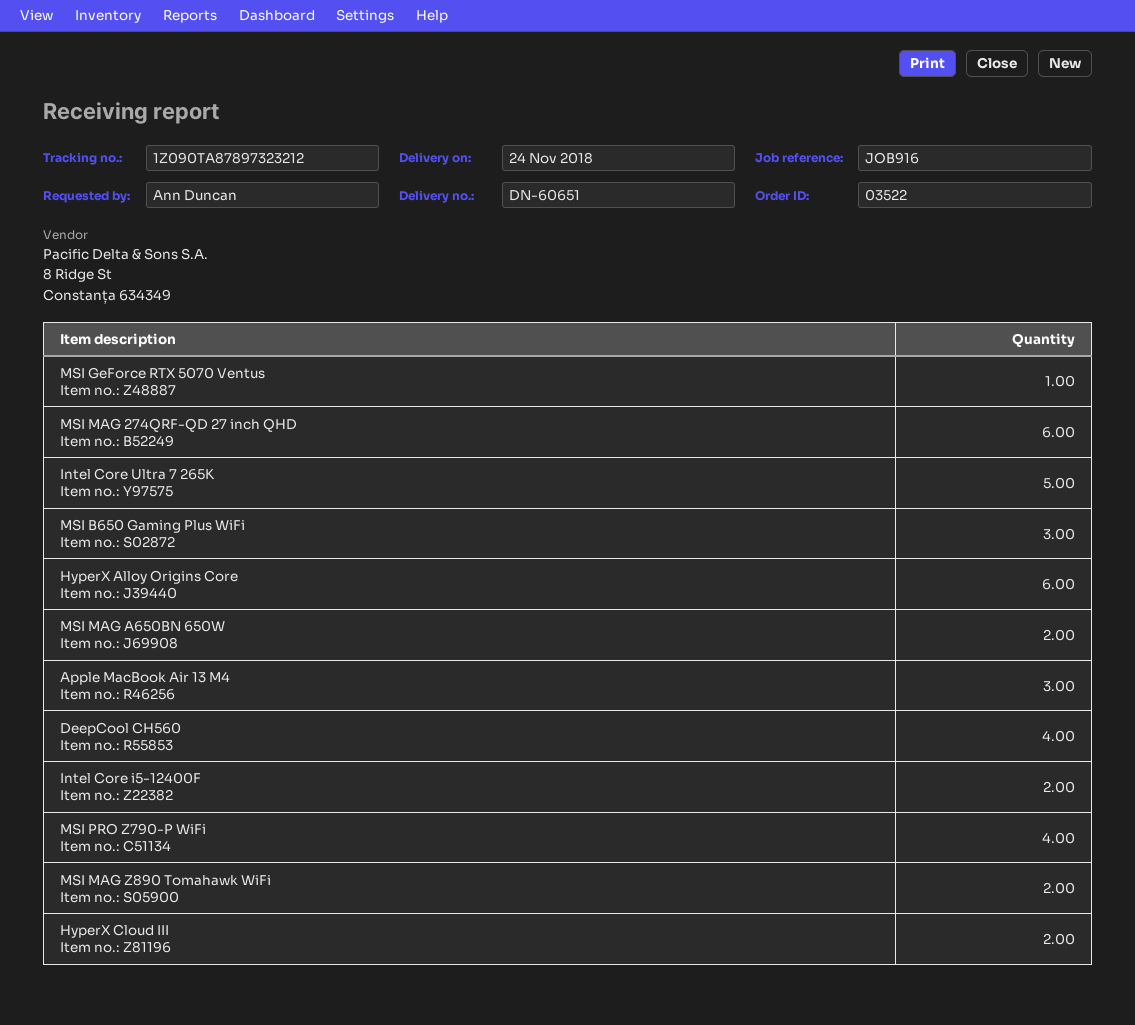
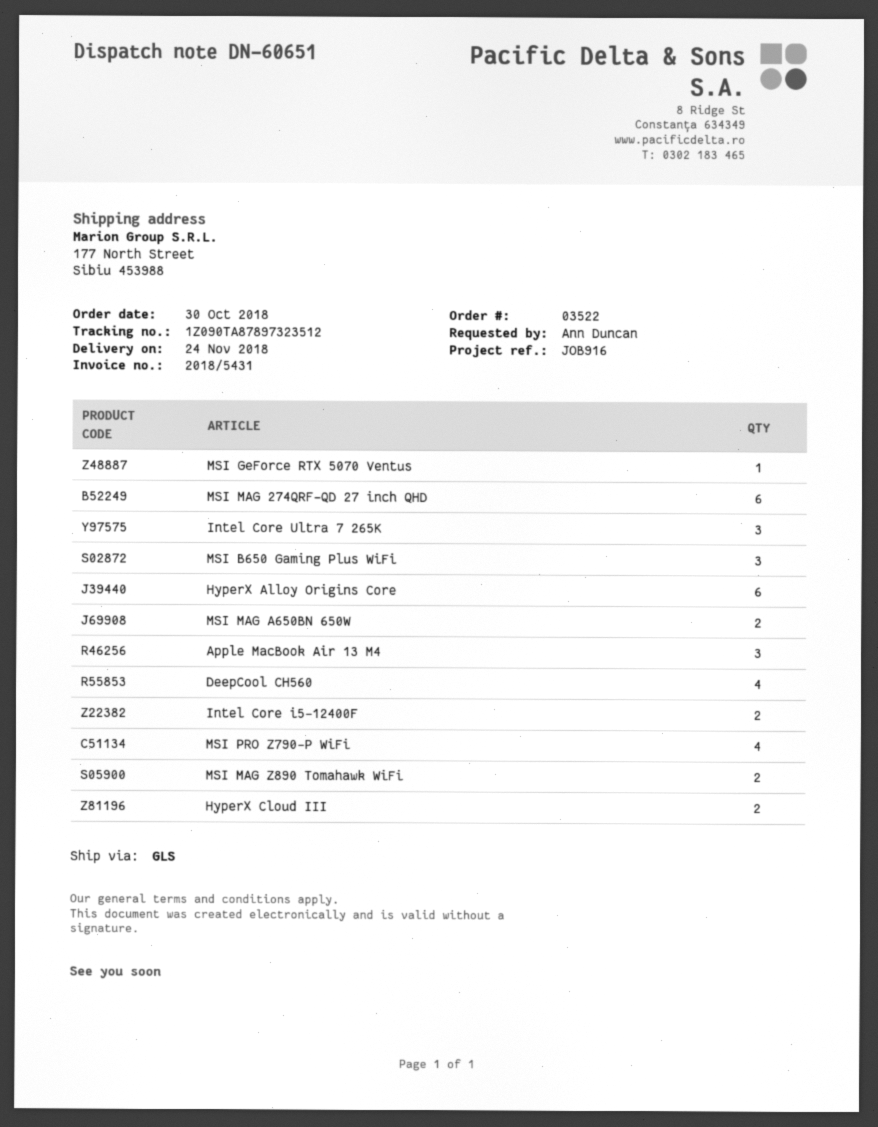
tracking number: 1Z090TA87897323212 -> 1Z090TA87897323512
Intel Core Ultra 7 265K: 5 -> 3

